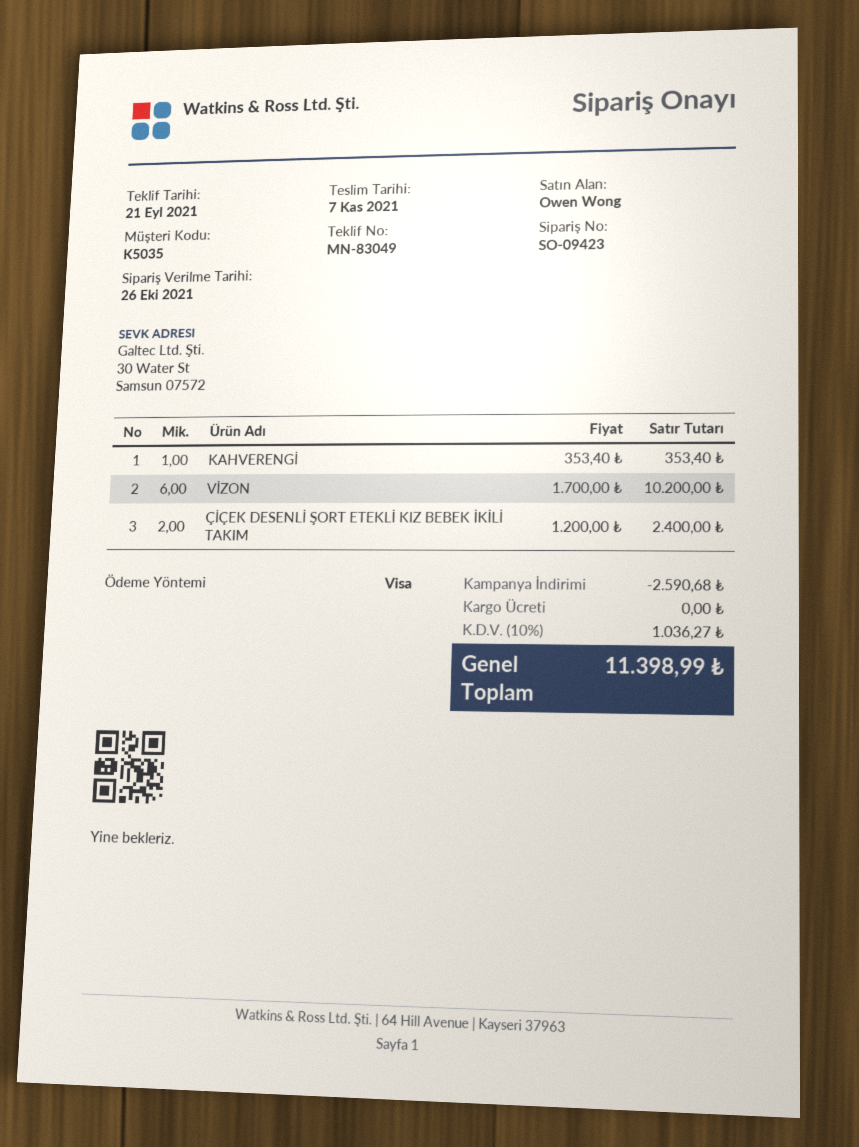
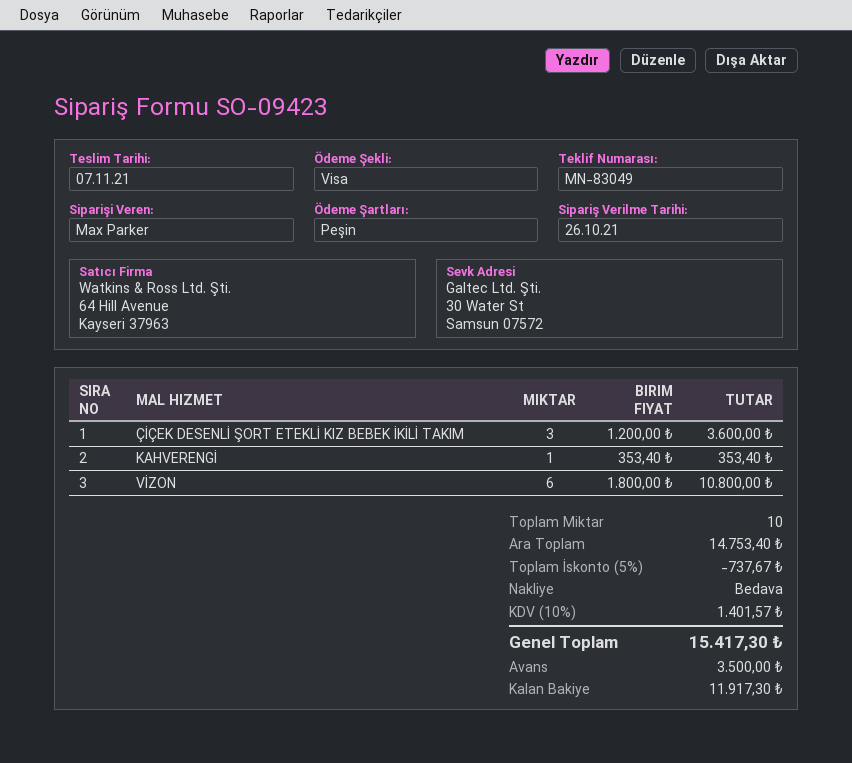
ordered by: Owen Wong -> Max Parker
VİZON: 6 x 1700.00 = 10200.00 -> 6 x 1800.00 = 10800.00
ÇİÇEK DESENLİ ŞORT ETEKLİ KIZ BEBEK İKİLİ TAKIM: 2 x 1200.00 = 2400.00 -> 3 x 1200.00 = 3600.00
discount: 2590.68 -> 737.67
tax: 10% = 1036.27 -> 10% = 1401.57
total: 11398.99 -> 15417.30

